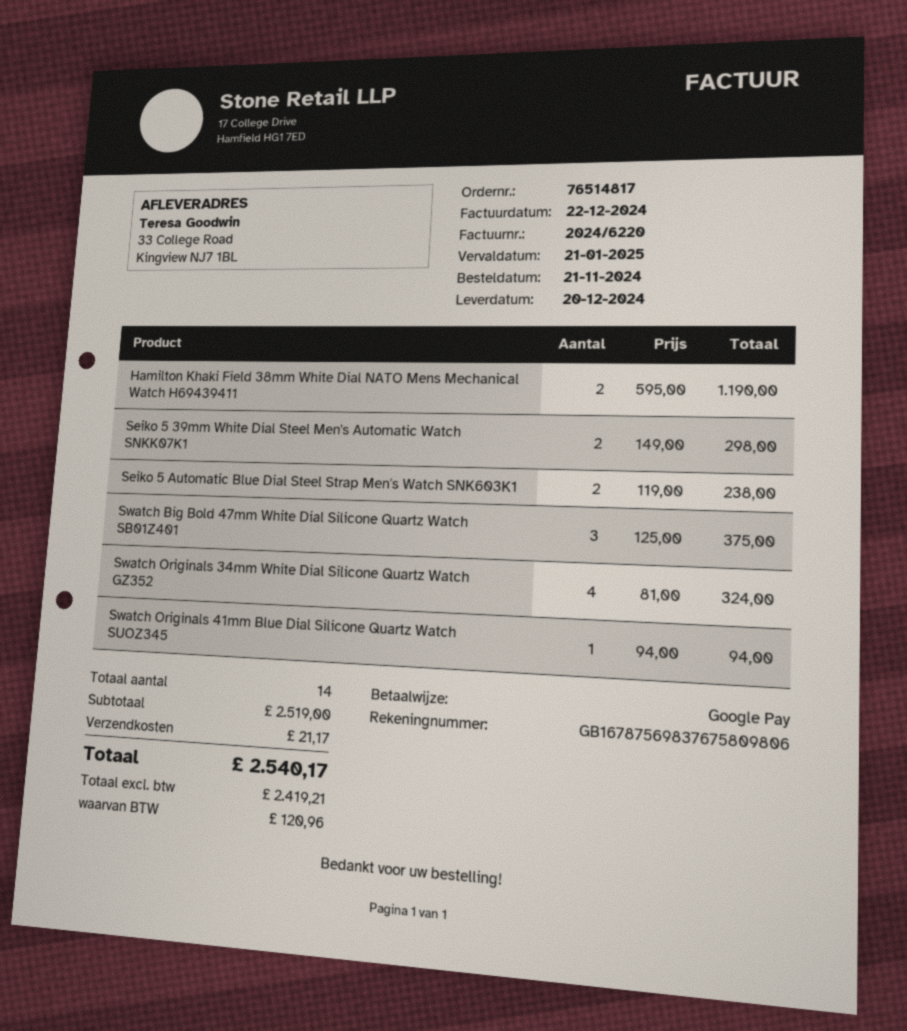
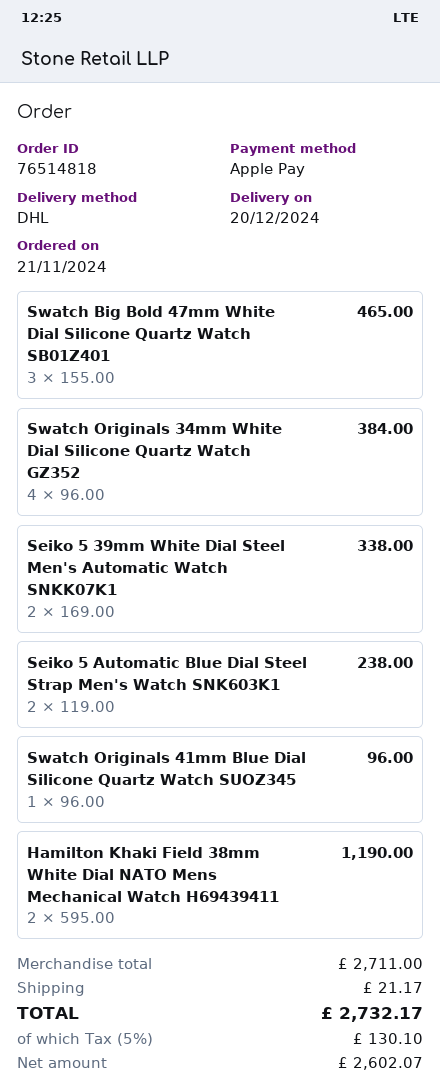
order number: 76514817 -> 76514818
payment method: Google Pay -> Apple Pay
Seiko 5 39mm White Dial Steel Men's Automatic Watch SNKK07K1: 2 x 149.00 = 298.00 -> 2 x 169.00 = 338.00
Swatch Big Bold 47mm White Dial Silicone Quartz Watch SB01Z401: 3 x 125.00 = 375.00 -> 3 x 155.00 = 465.00
Swatch Originals 34mm White Dial Silicone Quartz Watch GZ352: 4 x 81.00 = 324.00 -> 4 x 96.00 = 384.00
Swatch Originals 41mm Blue Dial Silicone Quartz Watch SUOZ345: 1 x 94.00 = 94.00 -> 1 x 96.00 = 96.00
subtotal: 2519.00 -> 2711.00
net: 2419.21 -> 2602.07
tax: 120.96 -> 130.10
total: 2540.17 -> 2732.17

